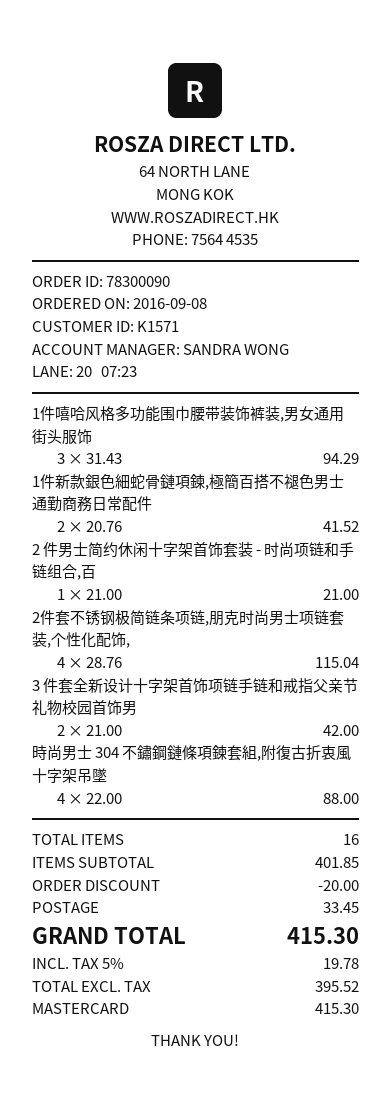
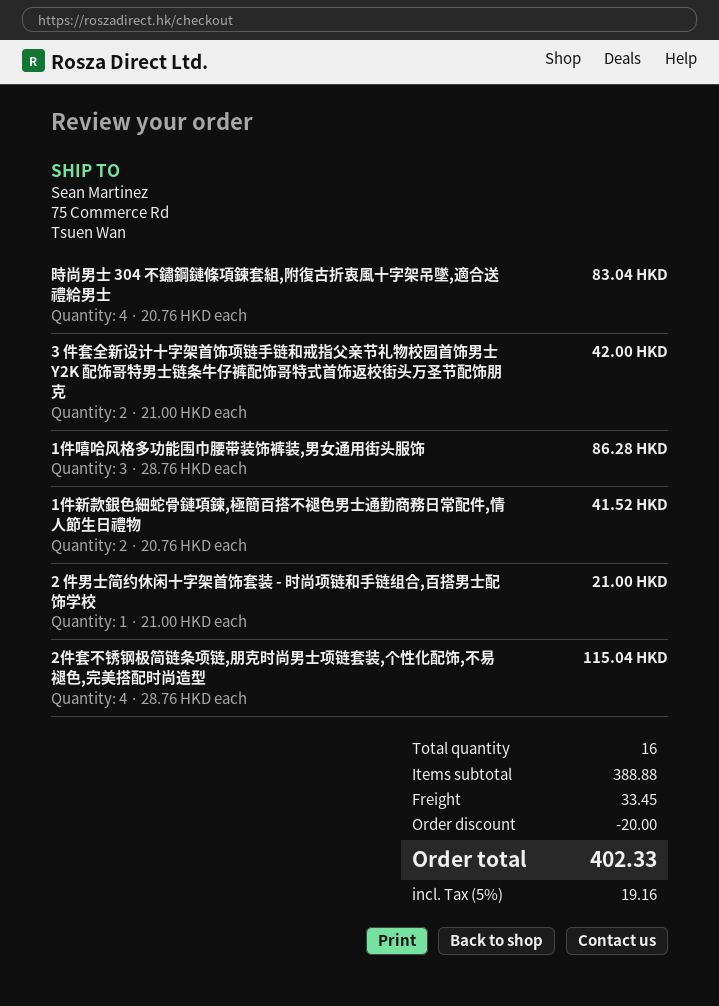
1件嘻哈风格多功能围巾腰带装饰裤装,男女通用街头服饰: 3 x 31.43 = 94.29 -> 3 x 28.76 = 86.28
時尚男士 304 不鏽鋼鏈條項鍊套組,附復古折衷風十字架吊墜: 4 x 22.00 = 88.00 -> 4 x 20.76 = 83.04
subtotal: 401.85 -> 388.88
tax: 5% = 19.78 -> 5% = 19.16
total: 415.30 -> 402.33

